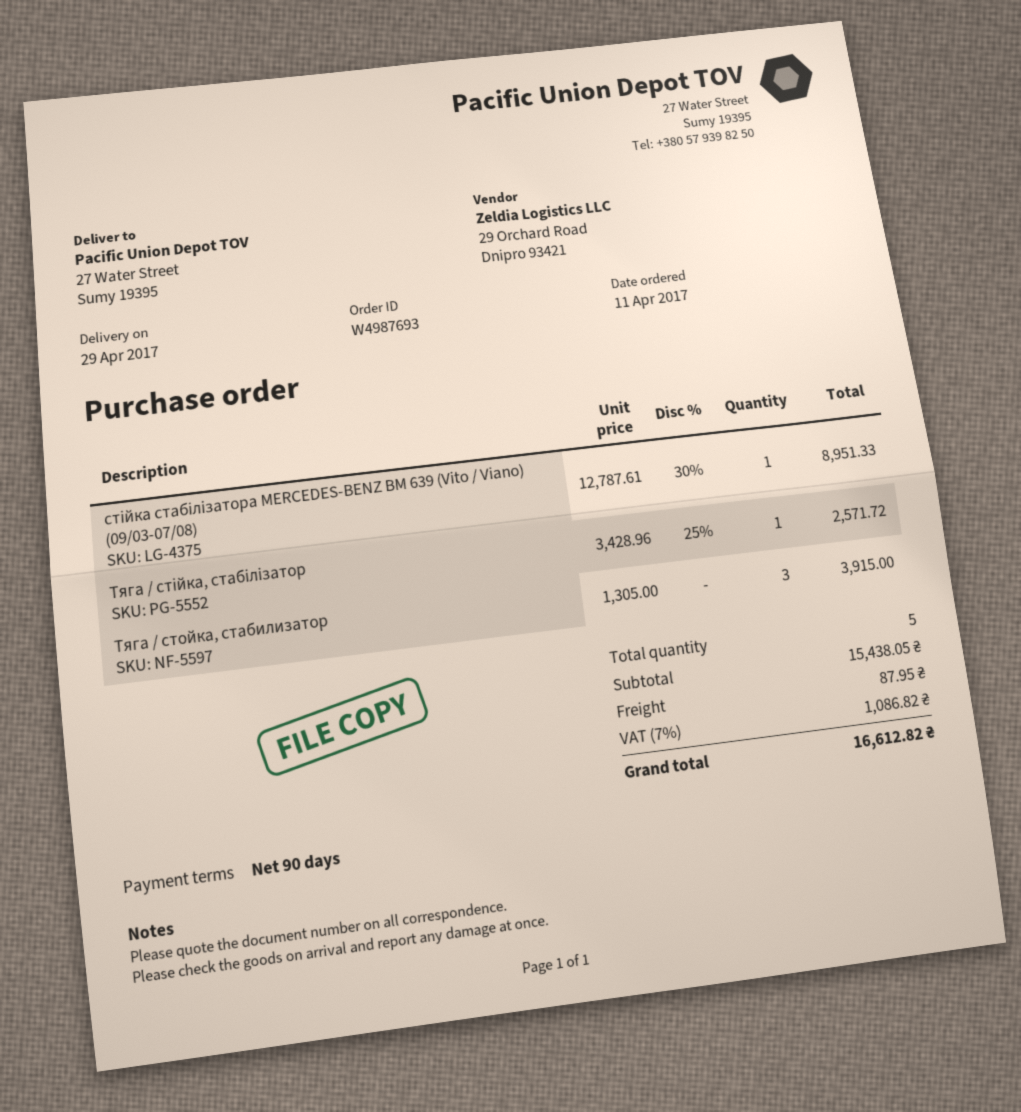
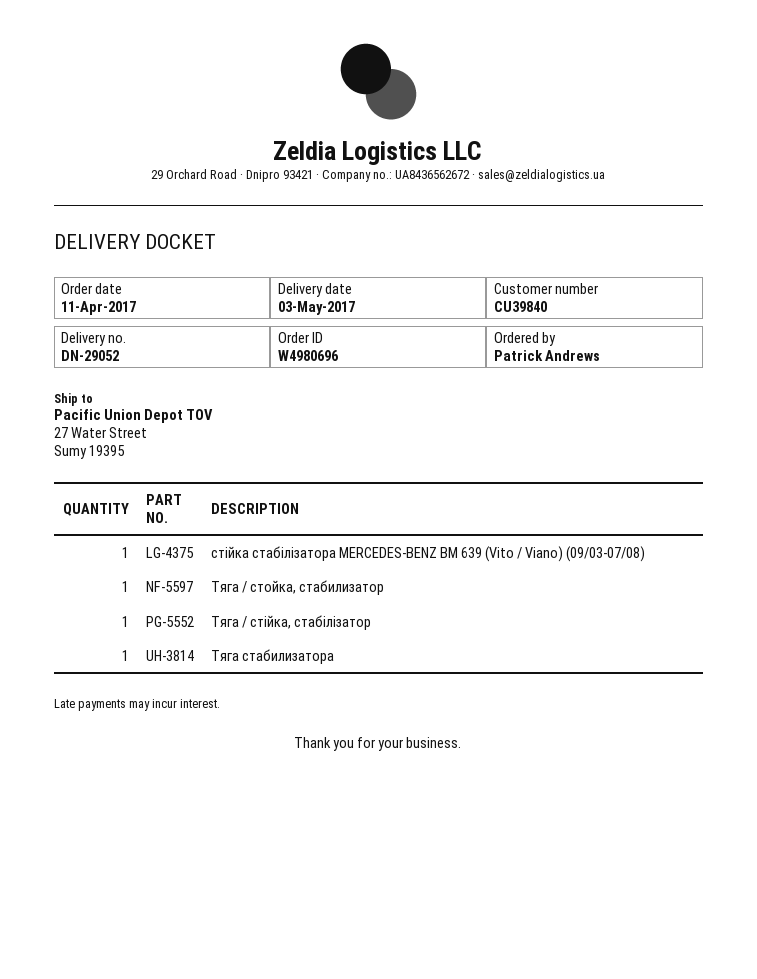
order number: W4987693 -> W4980696
delivery date: 2017-04-29 -> 2017-05-03
Тяга / стойка, стабилизатор: 3 -> 1
Тяга стабилизатора: none -> 1

